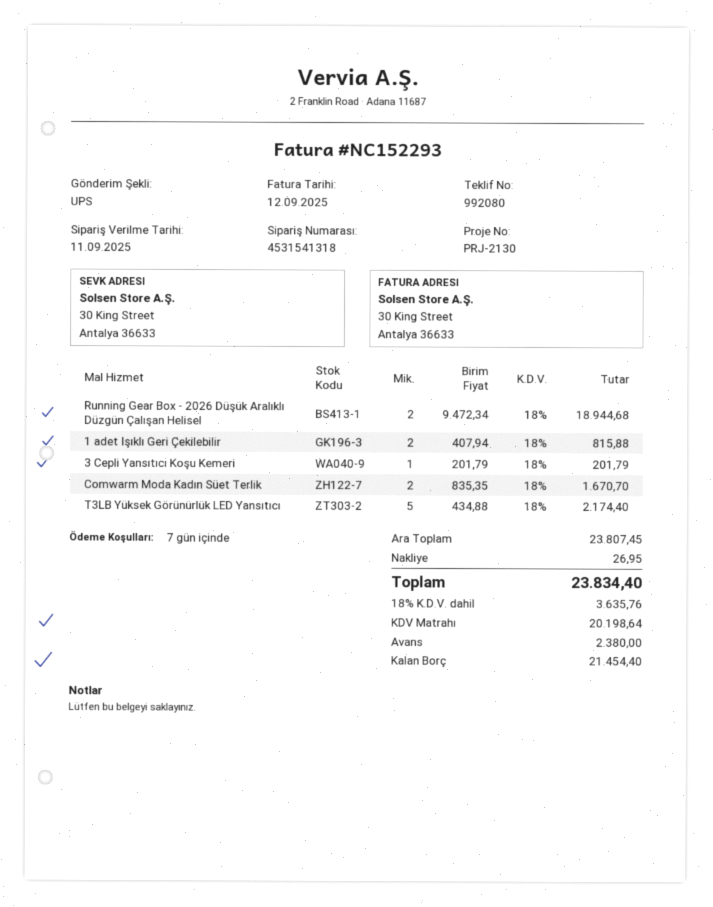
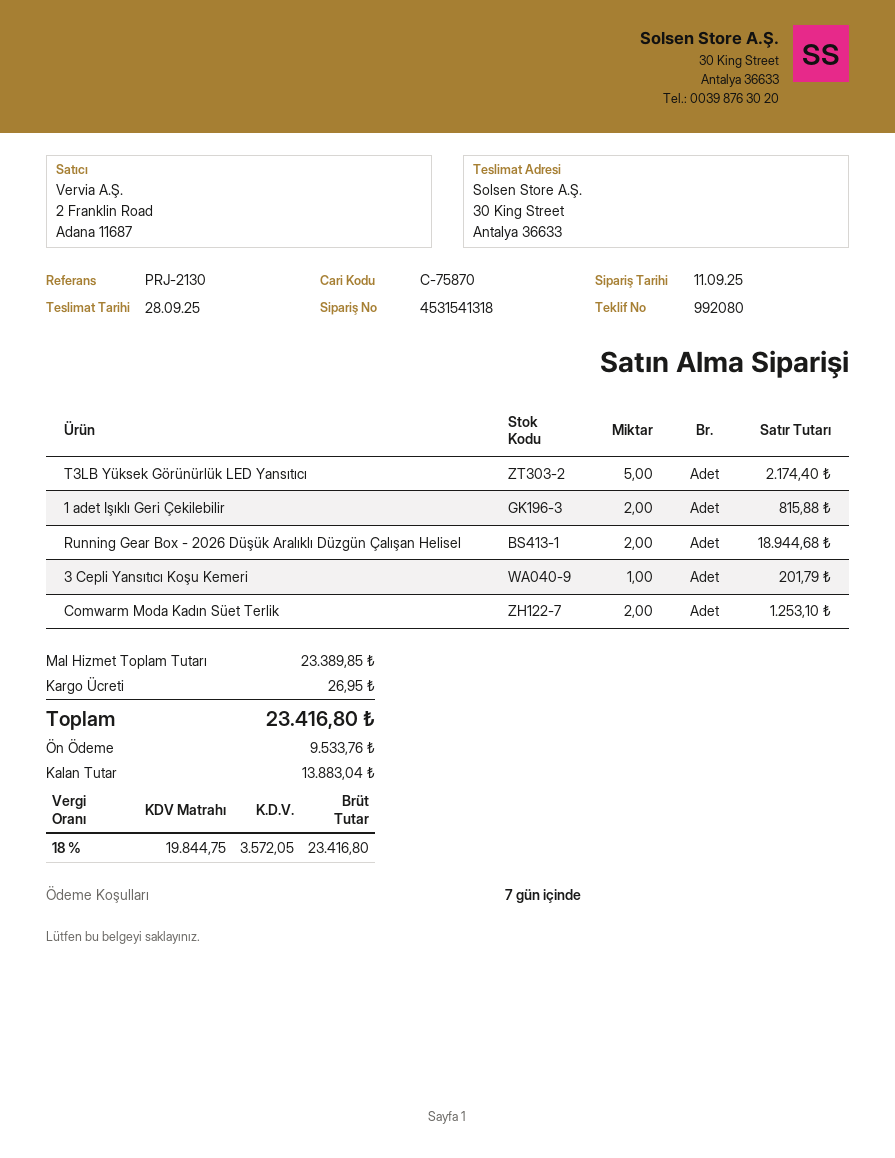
Comwarm Moda Kadın Süet Terlik: 2 for 1670.70 -> 2 for 1253.10
subtotal: 23807.45 -> 23389.85
net: 20198.64 -> 19844.75
tax: 18% = 3635.76 -> 18% = 3572.05
total: 23834.40 -> 23416.80
deposit: 2380.00 -> 9533.76
balance: 21454.40 -> 13883.04

